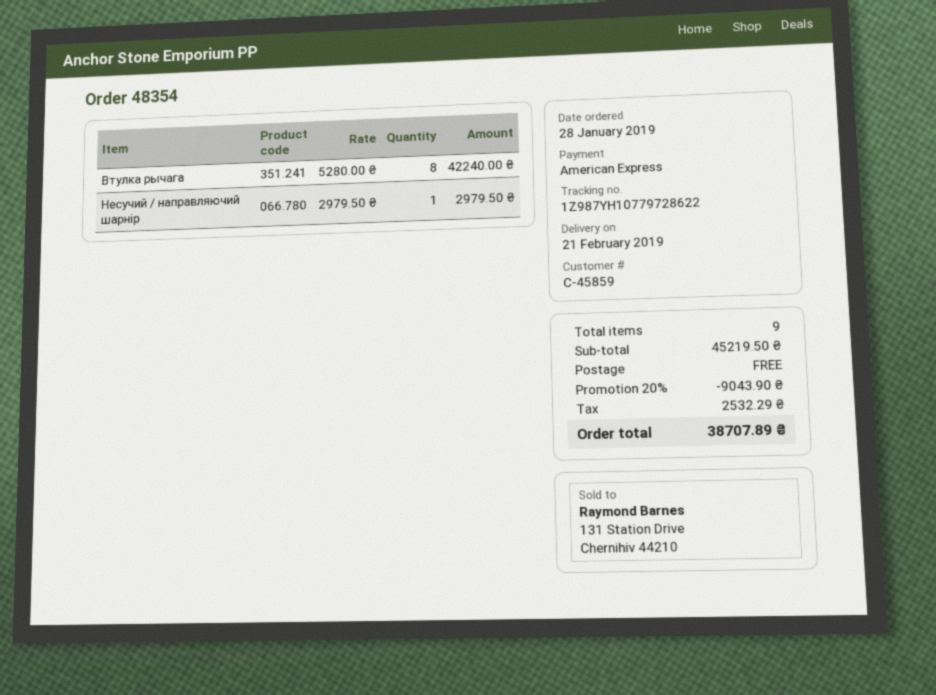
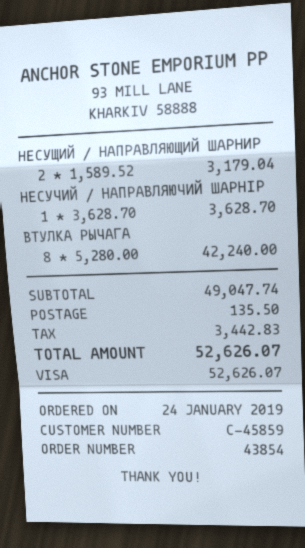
order number: 48354 -> 43854
order date: 2019-01-28 -> 2019-01-24
payment method: American Express -> Visa
Несучий / направляючий шарнір: 1 x 2979.50 = 2979.50 -> 1 x 3628.70 = 3628.70
НЕСУЩИЙ / НАПРАВЛЯЮЩИЙ ШАРНИР: none -> 2 x 1589.52 = 3179.04
subtotal: 45219.50 -> 49047.74
discount: 20% = 9043.90 -> none
shipping: 0.00 -> 135.50
tax: 2532.29 -> 3442.83
total: 38707.89 -> 52626.07

